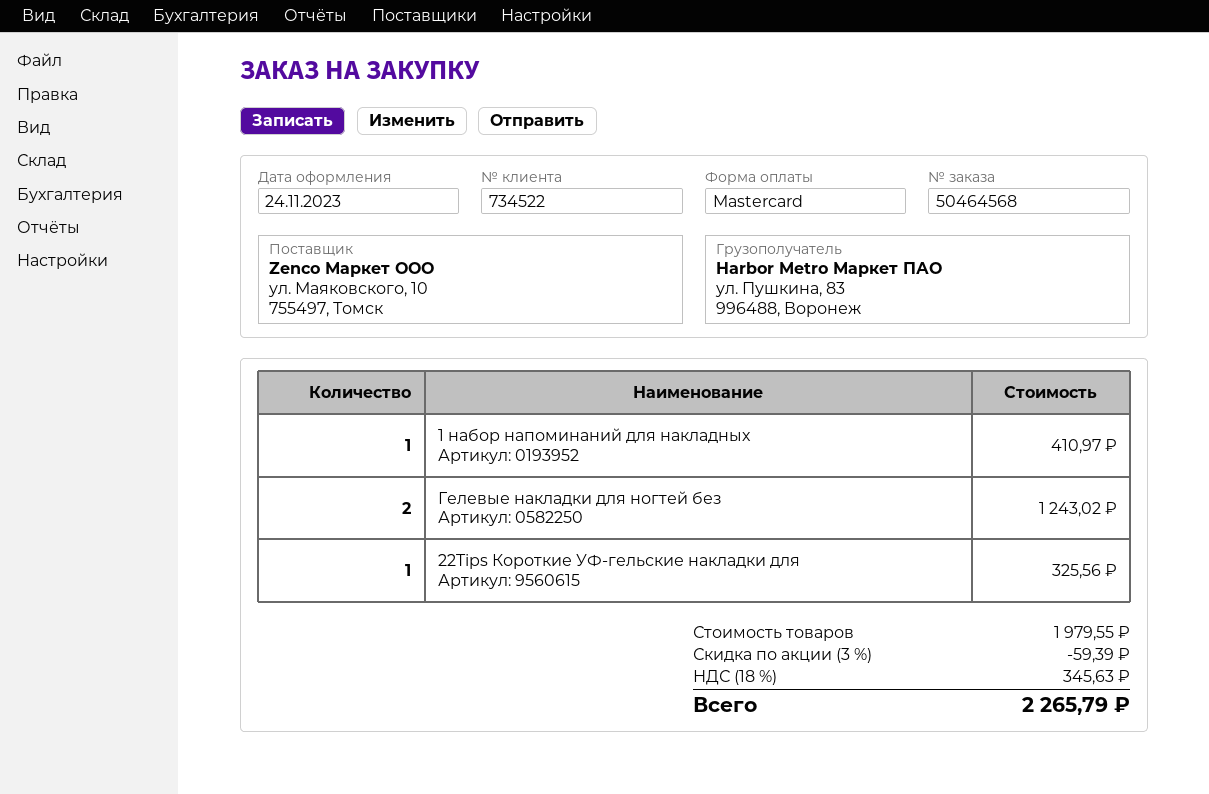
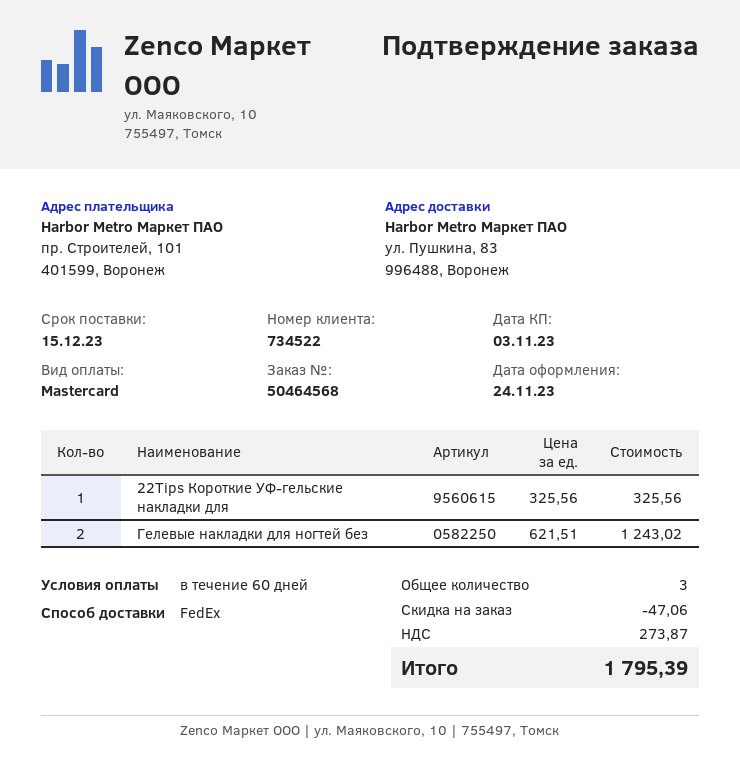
1 набор напоминаний для накладных: 1 for 410.97 -> none
discount: 59.39 -> 47.06
tax: 345.63 -> 273.87
total: 2265.79 -> 1795.39

